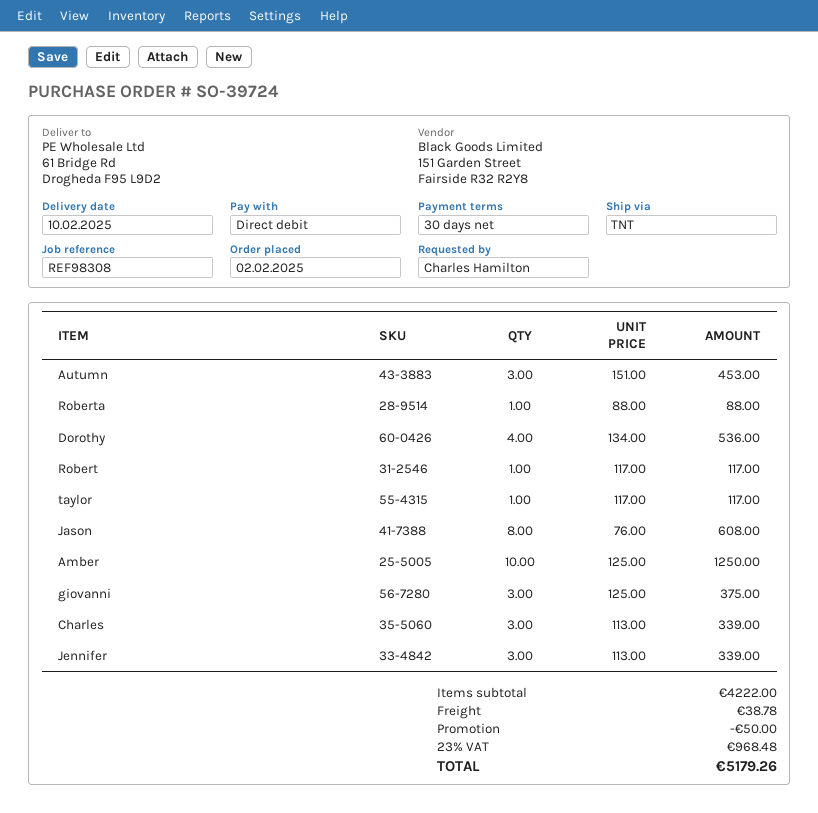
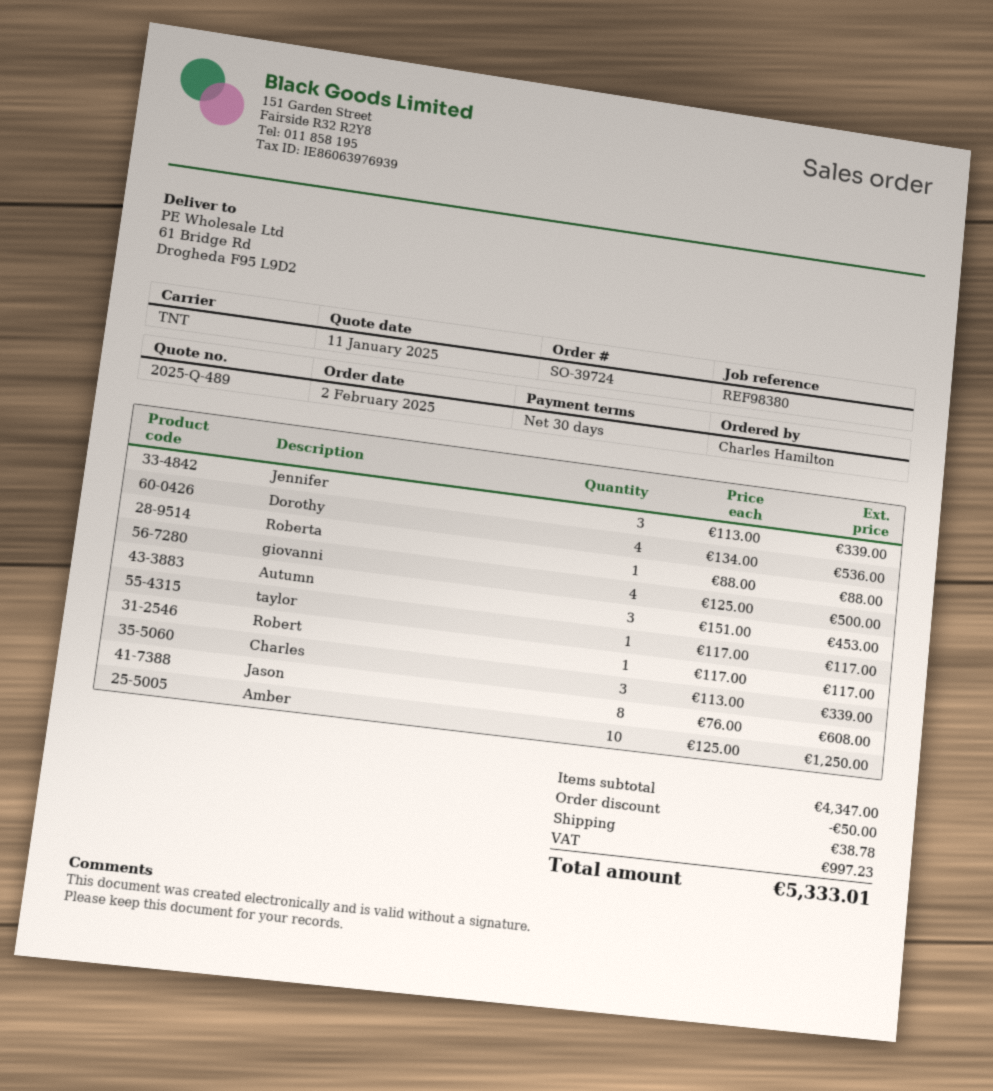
reference: REF98308 -> REF98380
giovanni: 3 x 125.00 = 375.00 -> 4 x 125.00 = 500.00
subtotal: 4222.00 -> 4347.00
tax: 968.48 -> 997.23
total: 5179.26 -> 5333.01

